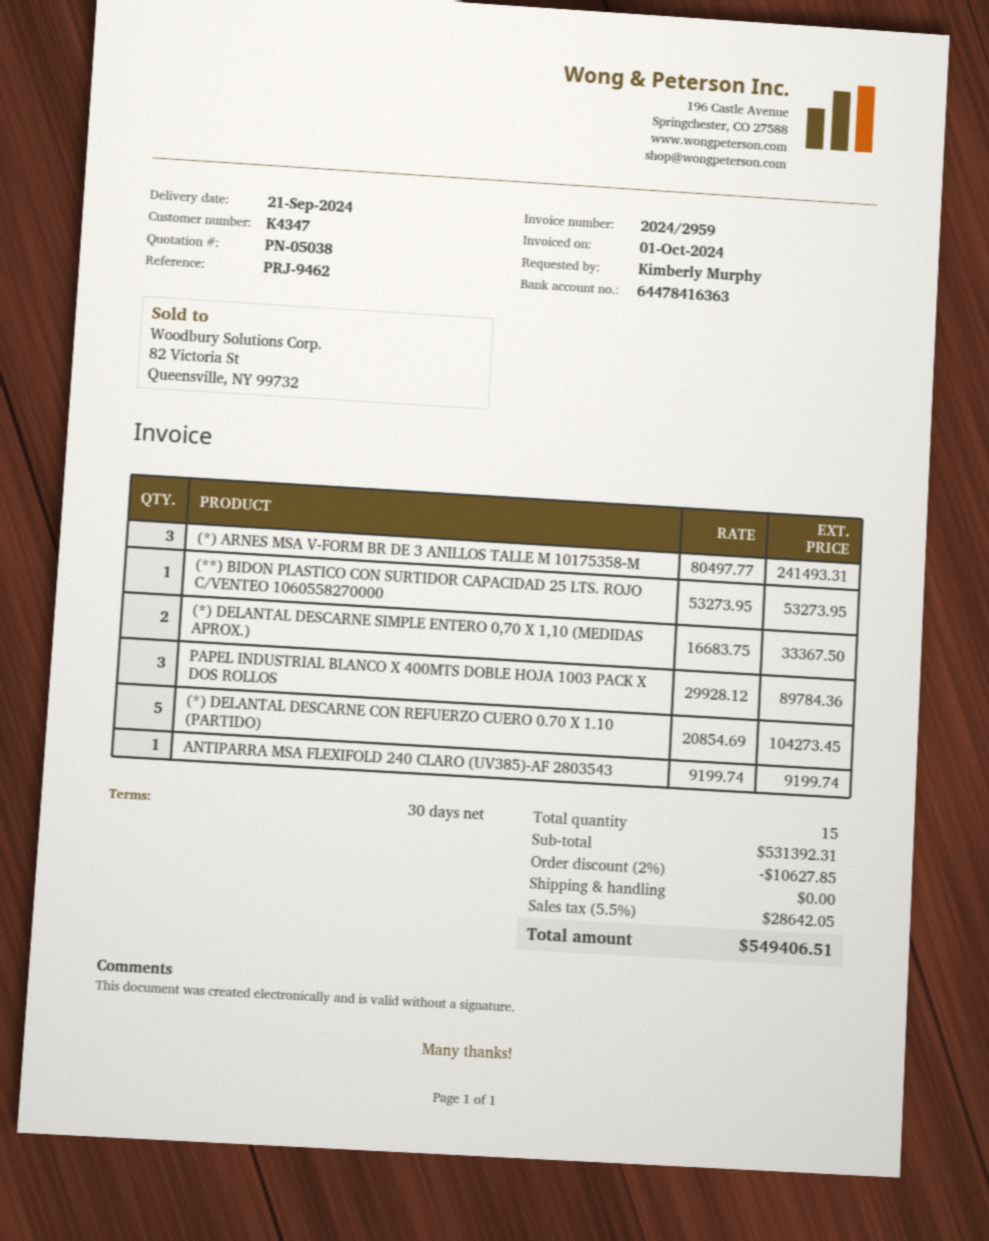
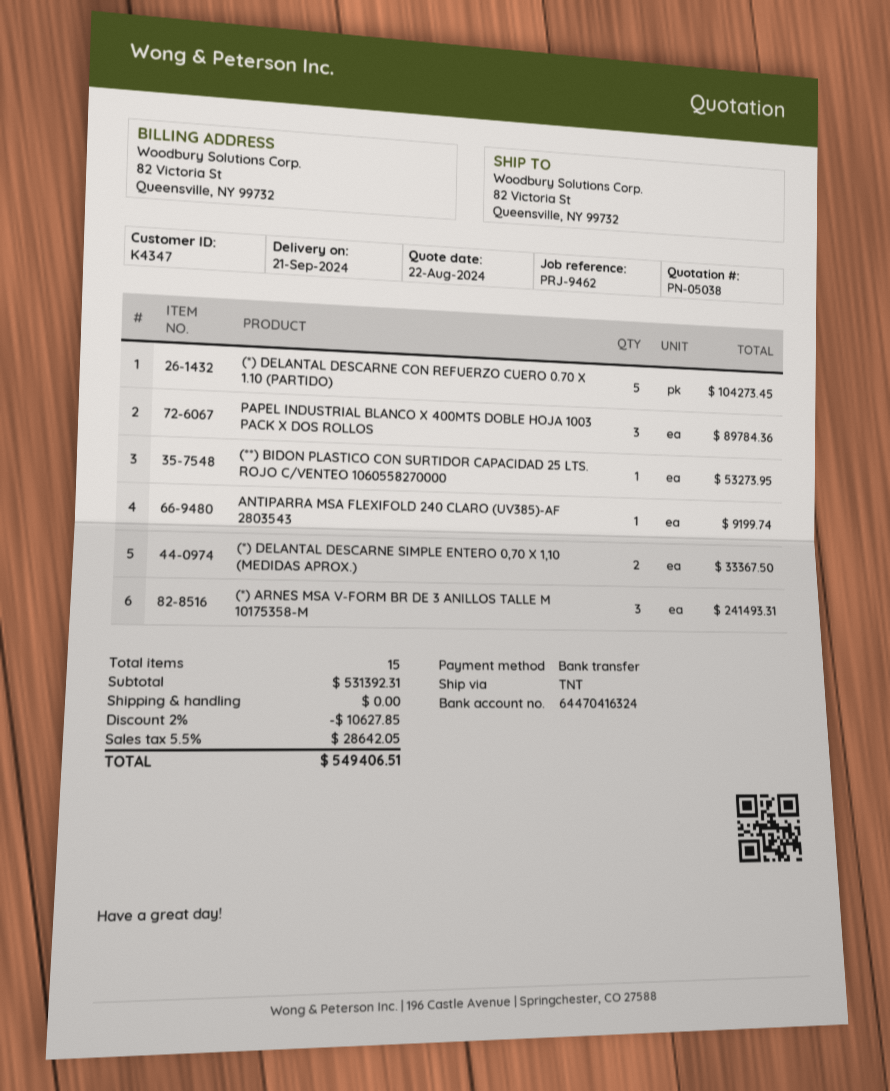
bank account: 64478416363 -> 64470416324

